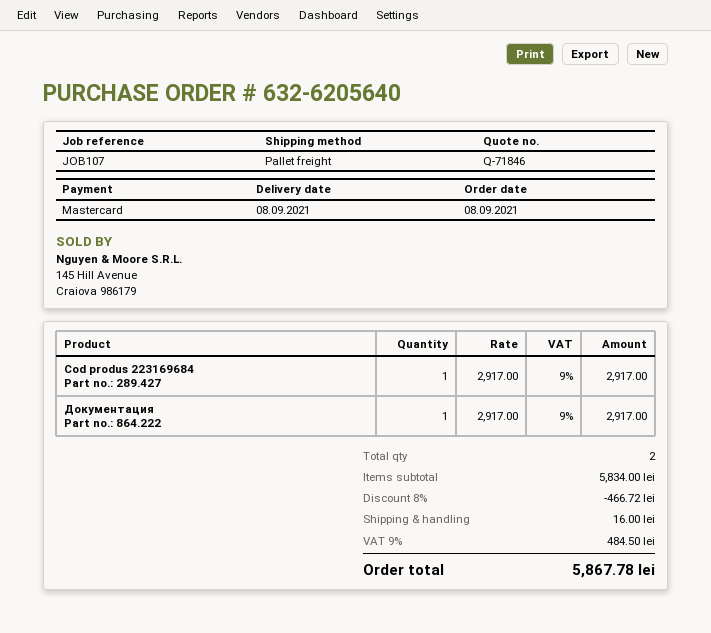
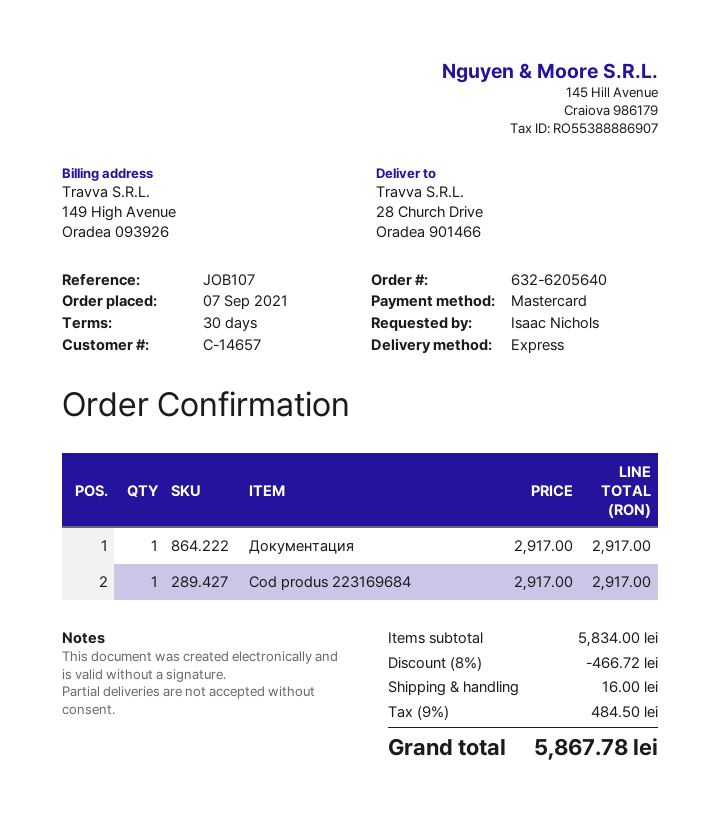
order date: 2021-09-08 -> 2021-09-07
shipping method: pallet freight -> express

